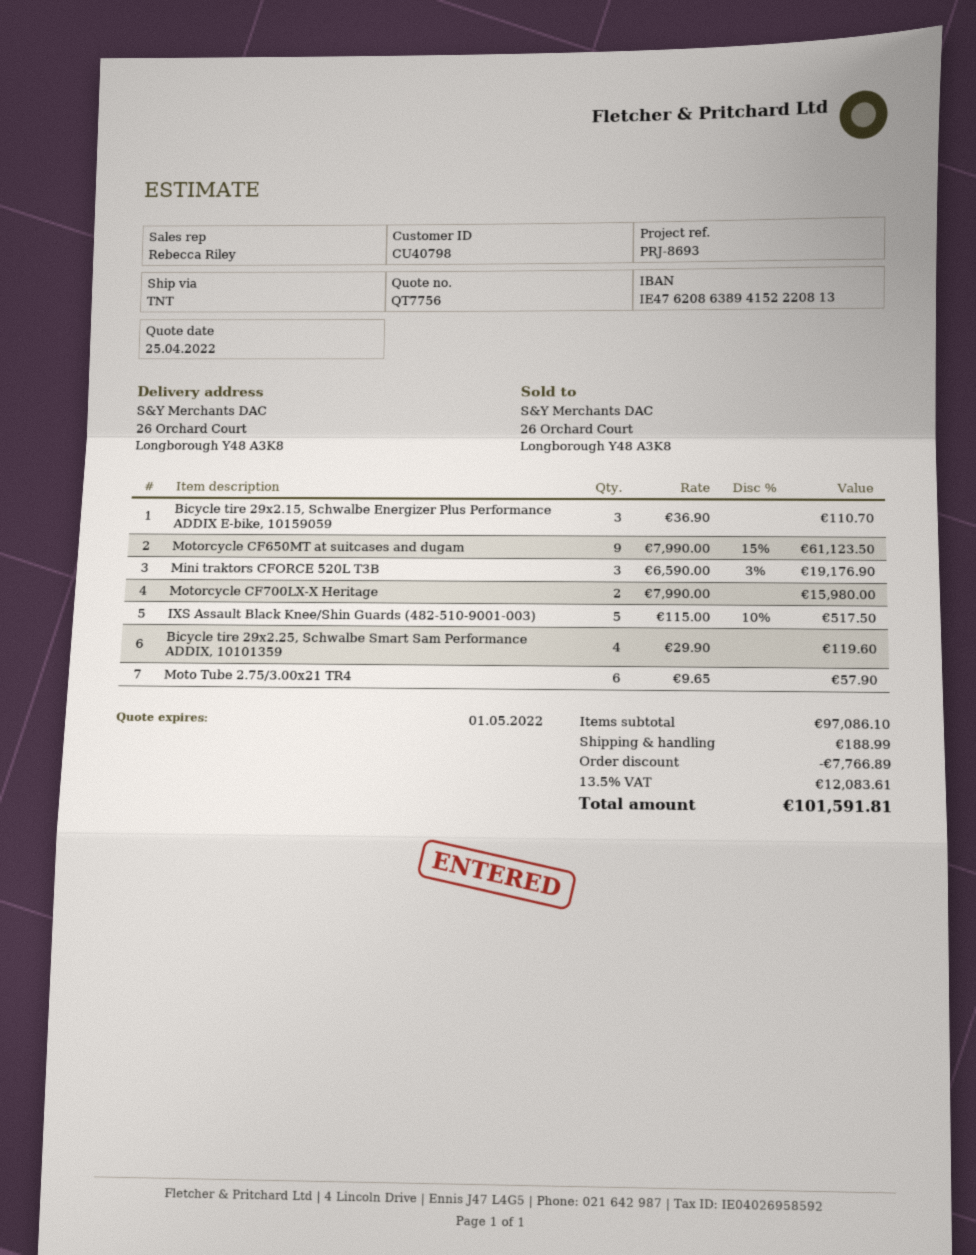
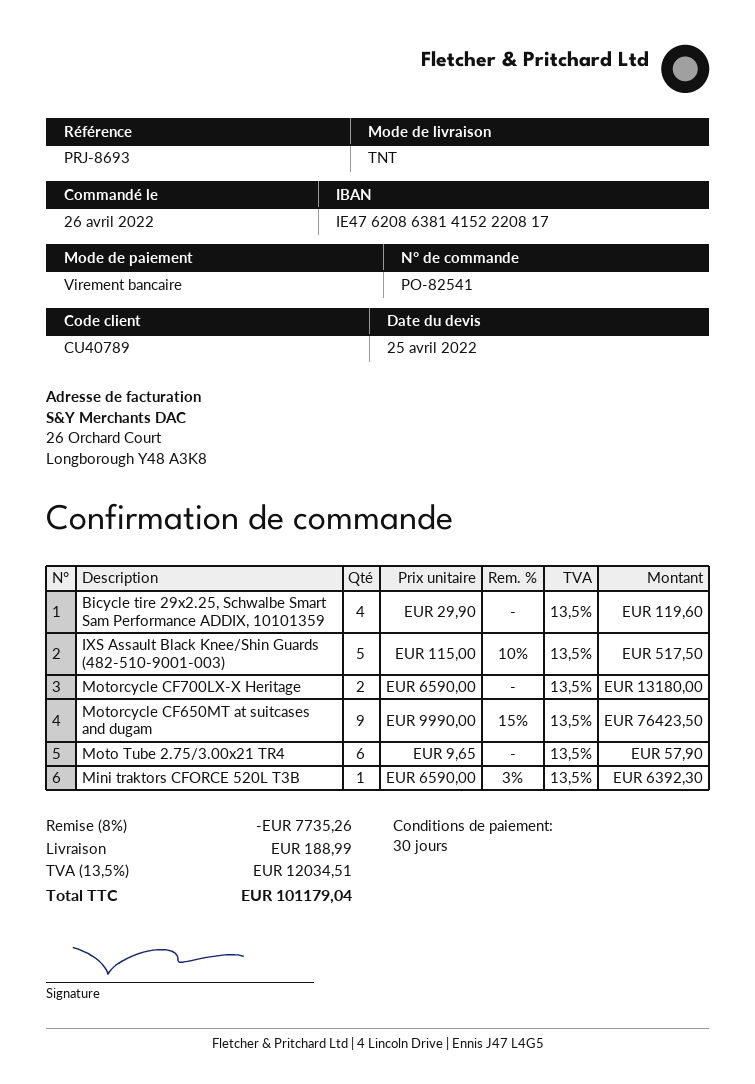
customer number: CU40798 -> CU40789
bank account: IE47620863894152220813 -> IE47620863814152220817
Bicycle tire 29x2.15, Schwalbe Energizer Plus Performance ADDIX E-bike, 10159059: 3 x 36.90 = 110.70 -> none
Motorcycle CF650MT at suitcases and dugam: 9 x 7990.00 - 15% = 61123.50 -> 9 x 9990.00 - 15% = 76423.50
Mini traktors CFORCE 520L T3B: 3 x 6590.00 - 3% = 19176.90 -> 1 x 6590.00 - 3% = 6392.30
Motorcycle CF700LX-X Heritage: 2 x 7990.00 = 15980.00 -> 2 x 6590.00 = 13180.00
discount: 7766.89 -> 7735.26
tax: 13.5% = 12083.61 -> 13.5% = 12034.51
total: 101591.81 -> 101179.04

